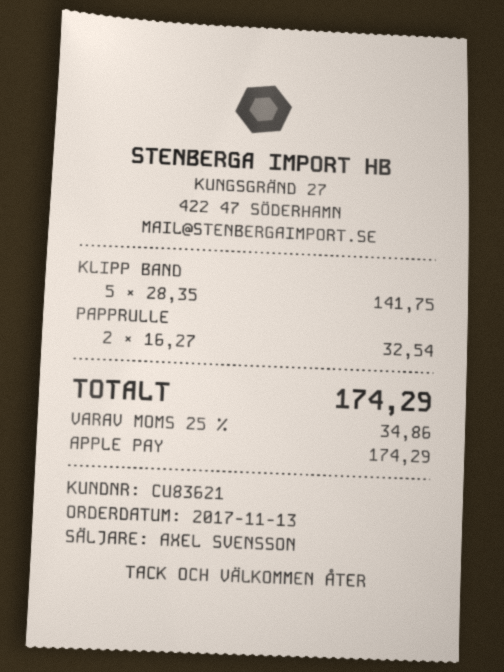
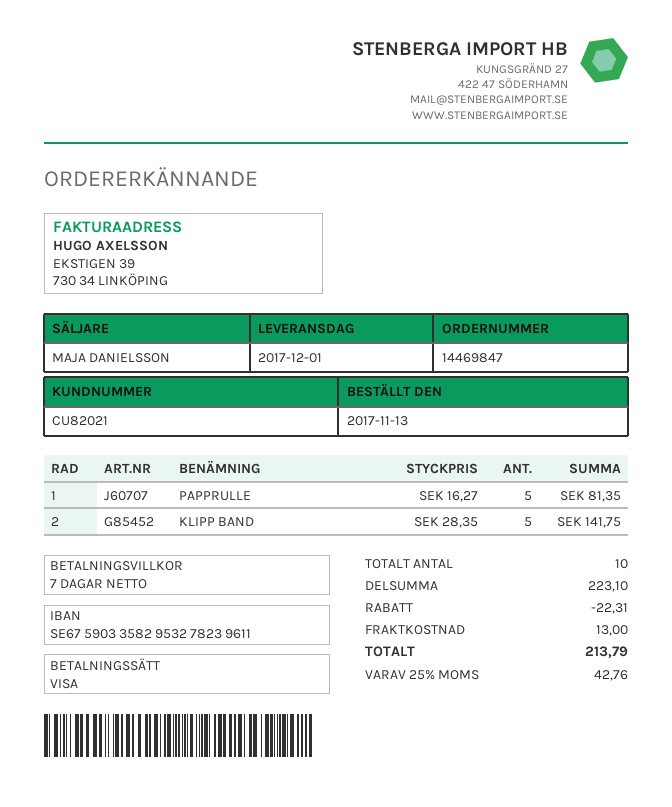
customer number: CU83621 -> CU82021
sales rep: AXEL SVENSSON -> MAJA DANIELSSON
payment method: Apple Pay -> Visa
PAPPRULLE: 2 x 16.27 = 32.54 -> 5 x 16.27 = 81.35
discount: none -> 22.31
shipping: none -> 13.00
tax: 25% = 34.86 -> 25% = 42.76
total: 174.29 -> 213.79

